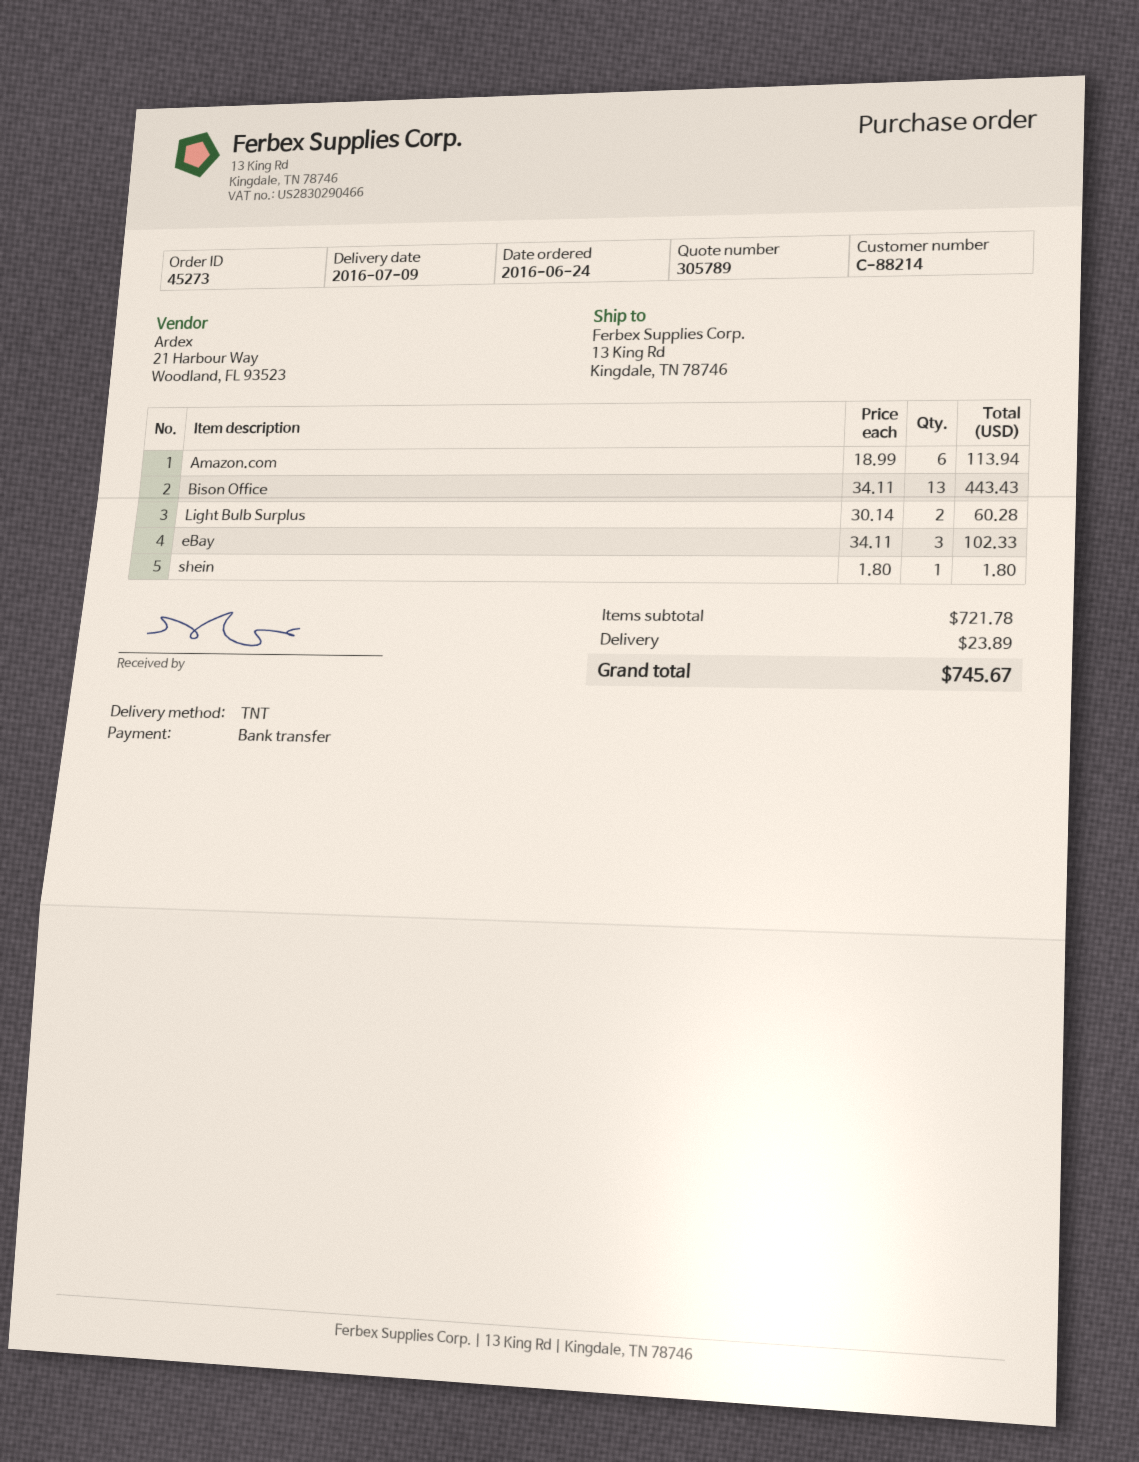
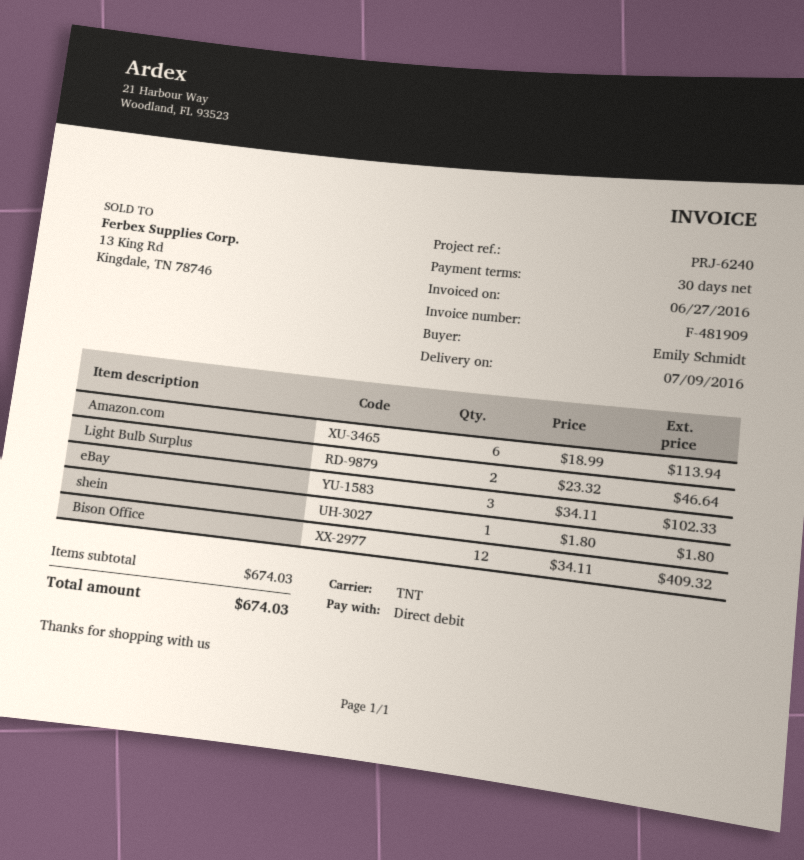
payment method: bank transfer -> direct debit
Bison Office: 13 x 34.11 = 443.43 -> 12 x 34.11 = 409.32
Light Bulb Surplus: 2 x 30.14 = 60.28 -> 2 x 23.32 = 46.64
subtotal: 721.78 -> 674.03
shipping: 23.89 -> none
total: 745.67 -> 674.03

